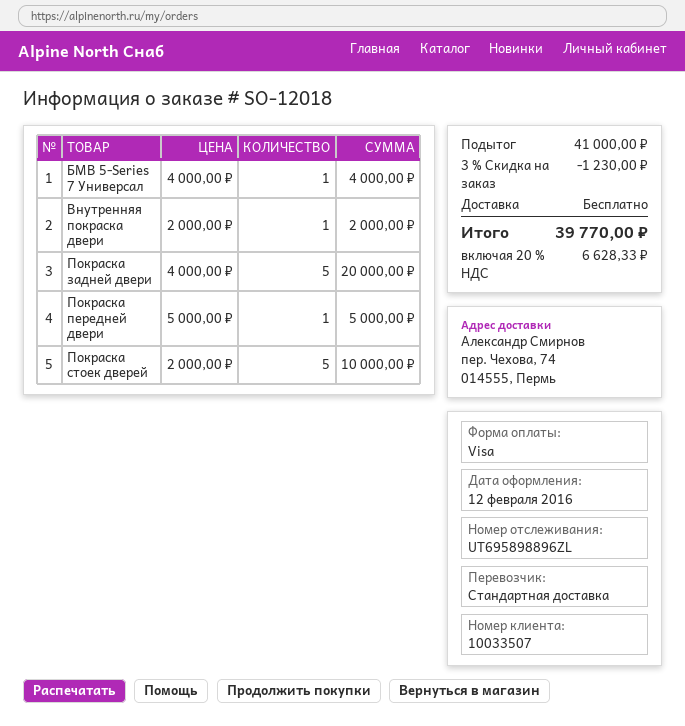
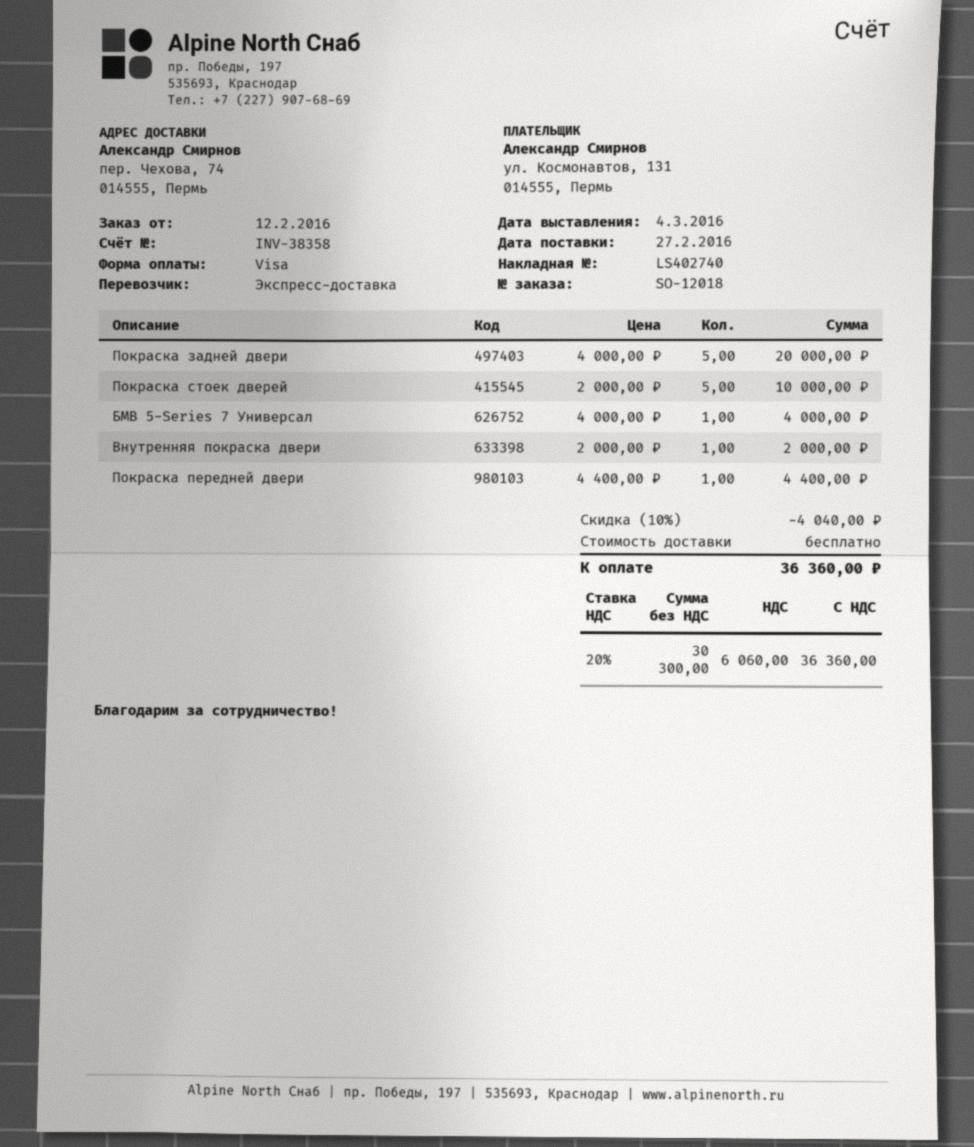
shipping method: standard -> express
Покраска передней двери: 1 x 5000.00 = 5000.00 -> 1 x 4400.00 = 4400.00
discount: 3% = 1230.00 -> 10% = 4040.00
tax: 20% = 6628.33 -> 20% = 6060.00
total: 39770.00 -> 36360.00

